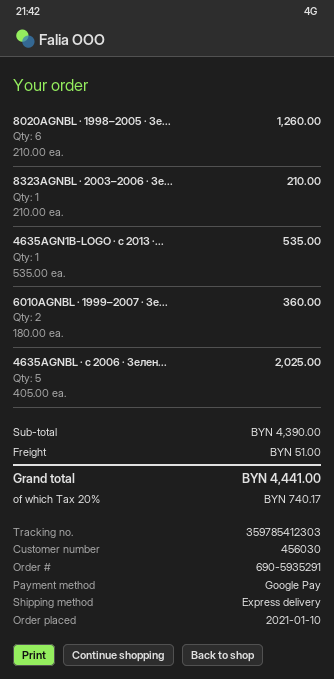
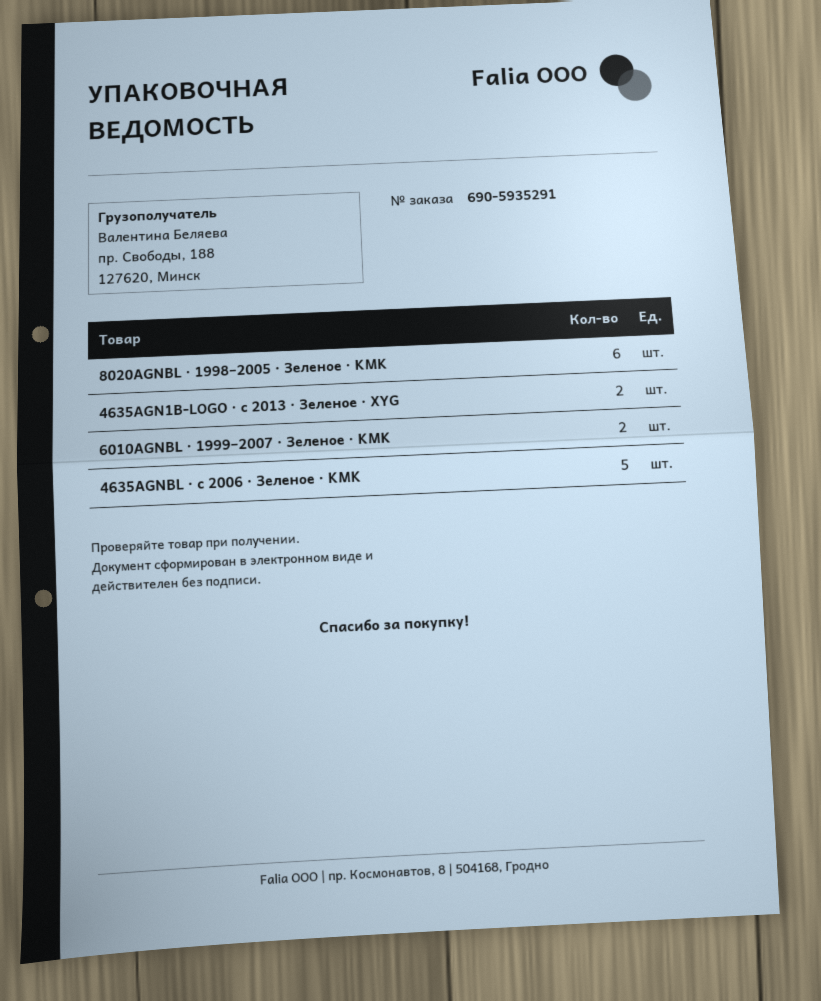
8323AGNBL · 2003–2006 · Зе...: 1 -> none
4635AGN1B-LOGO · с 2013 ·...: 1 -> 2

